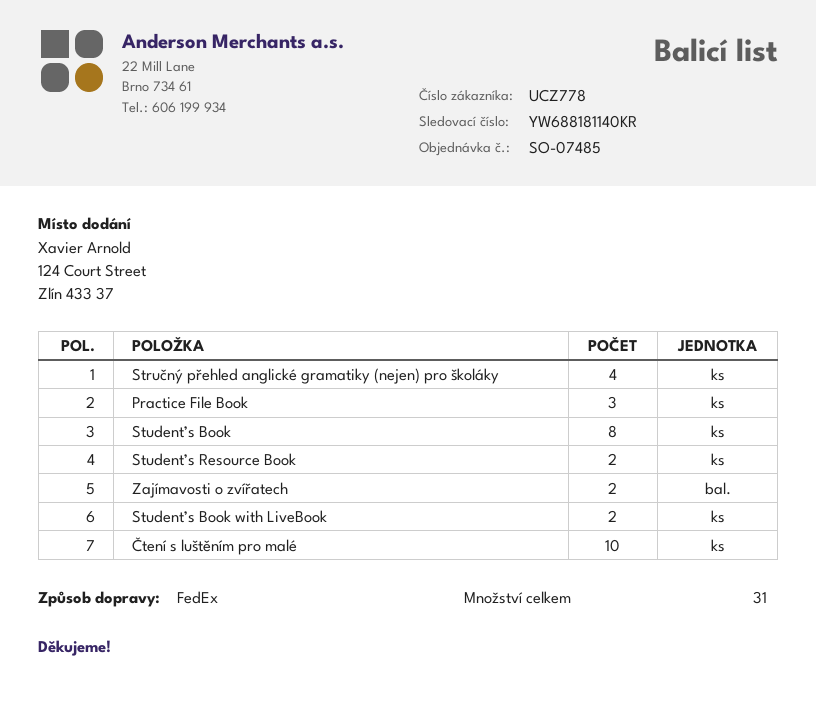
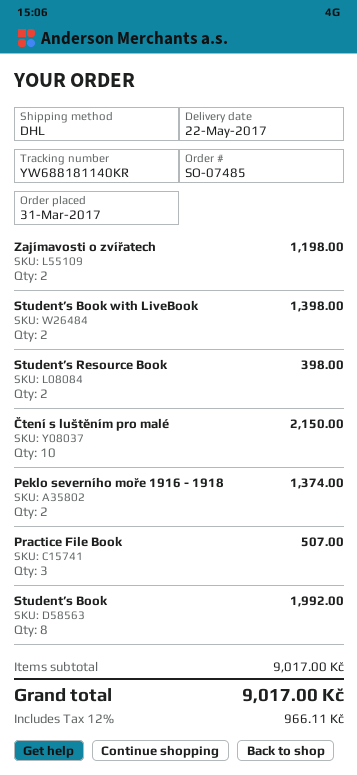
shipping method: FedEx -> DHL
Stručný přehled anglické gramatiky (nejen) pro školáky: 4 -> none
Peklo severního moře 1916 - 1918: none -> 2

